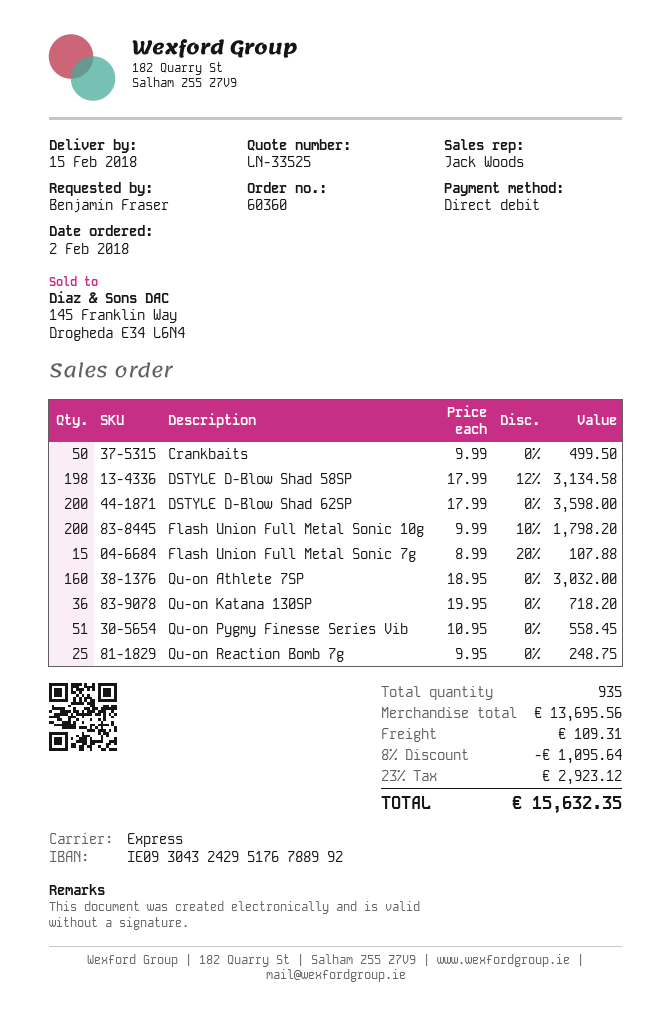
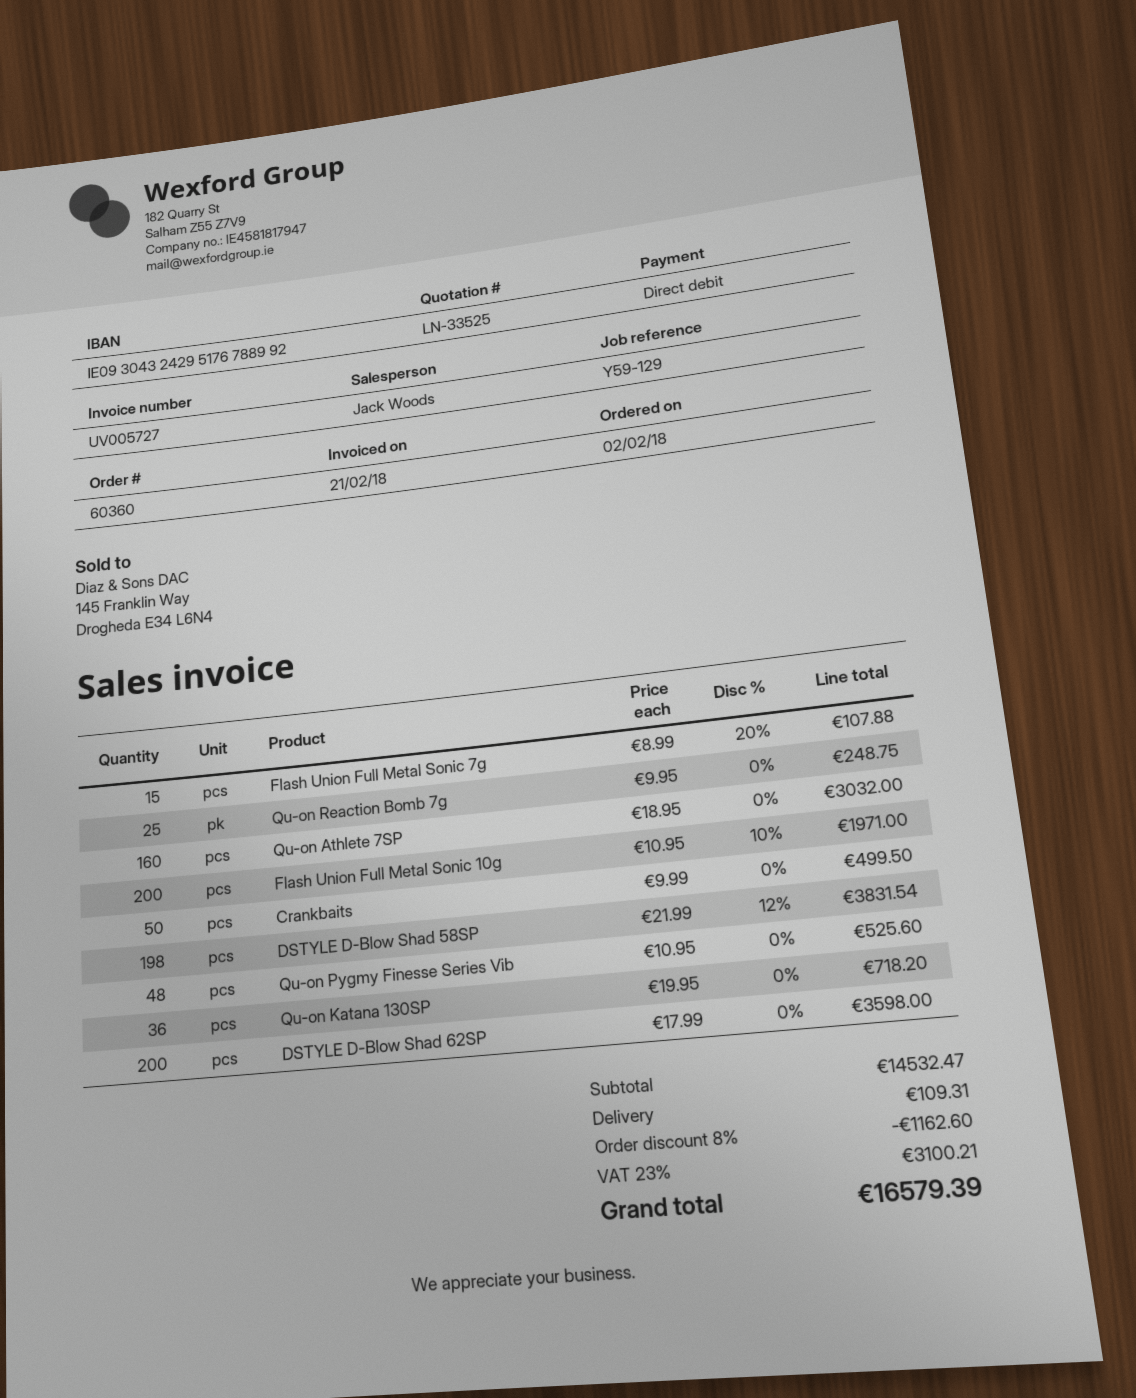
DSTYLE D-Blow Shad 58SP: 198 x 17.99 - 12% = 3134.58 -> 198 x 21.99 - 12% = 3831.54
Flash Union Full Metal Sonic 10g: 200 x 9.99 - 10% = 1798.20 -> 200 x 10.95 - 10% = 1971.00
Qu-on Pygmy Finesse Series Vib: 51 x 10.95 = 558.45 -> 48 x 10.95 = 525.60
subtotal: 13695.56 -> 14532.47
discount: 8% = 1095.64 -> 8% = 1162.60
tax: 23% = 2923.12 -> 23% = 3100.21
total: 15632.35 -> 16579.39

